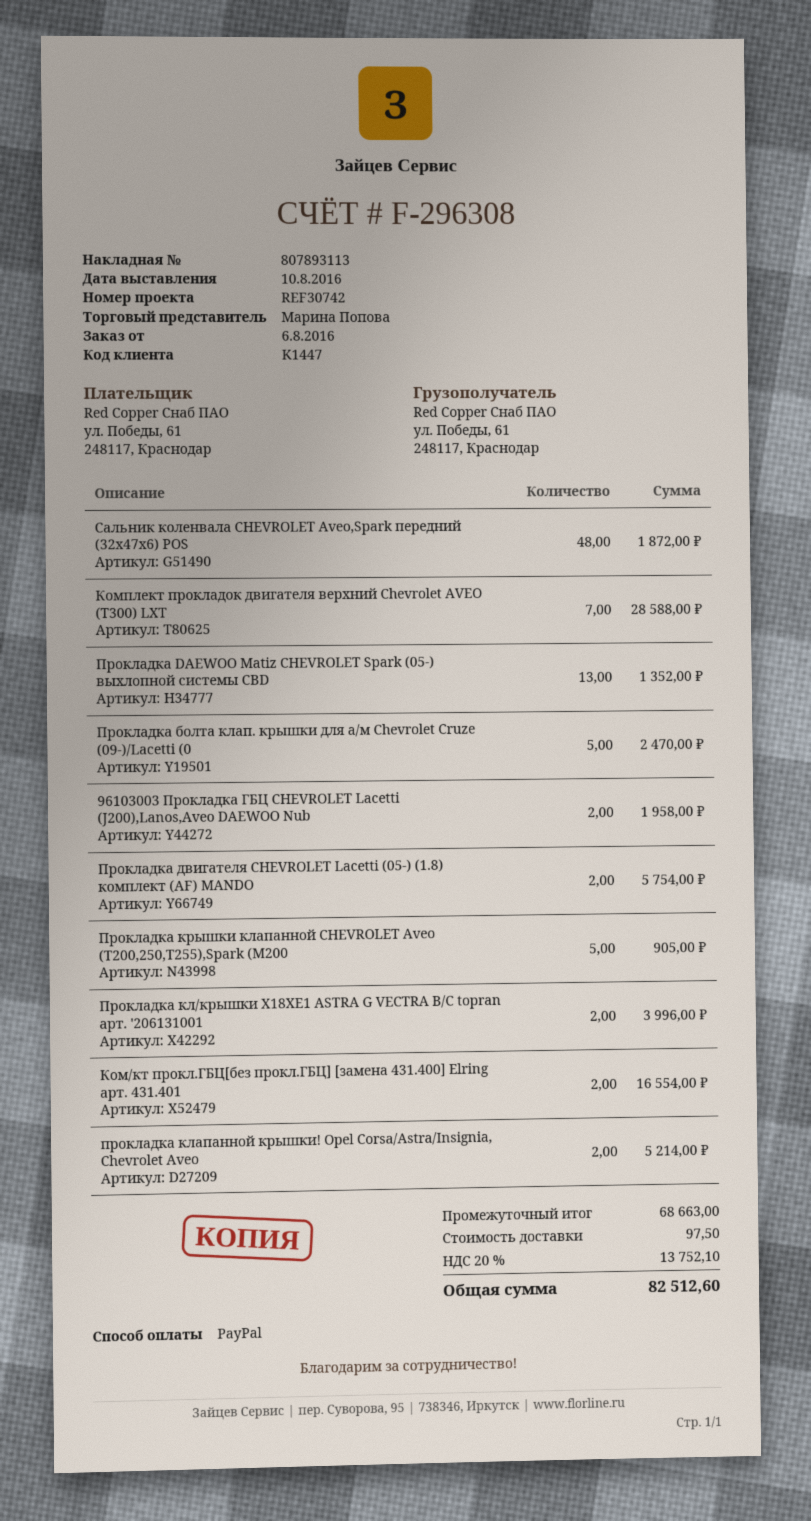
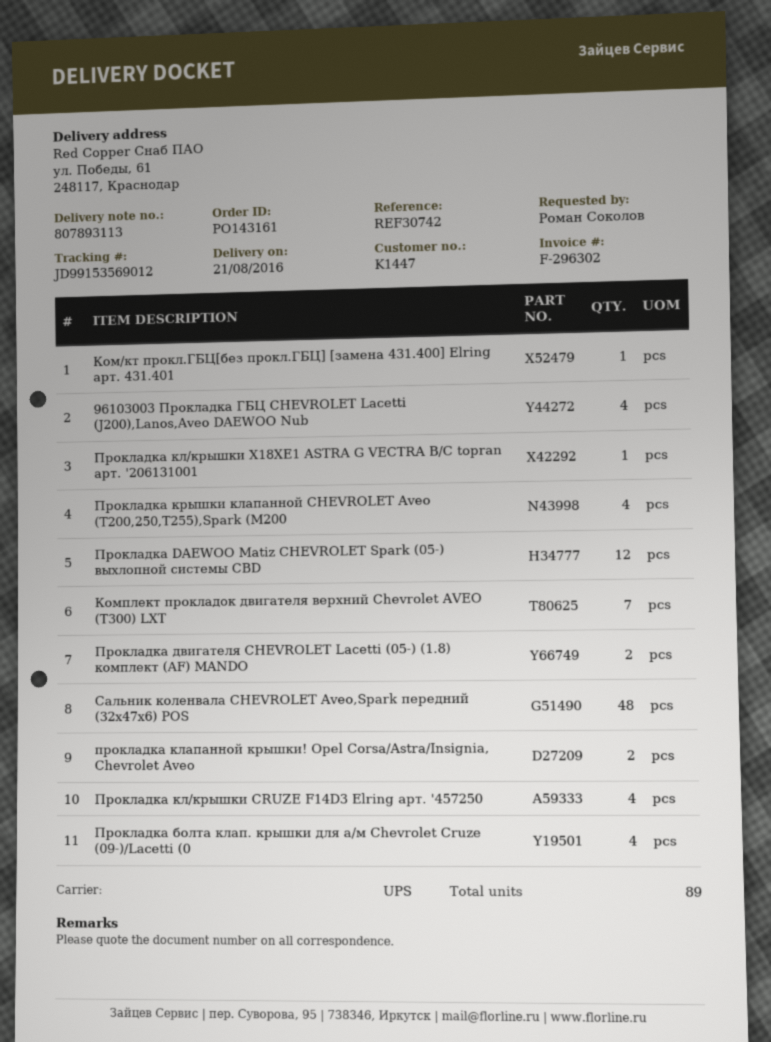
invoice number: F-296308 -> F-296302
Прокладка DAEWOO Matiz CHEVROLET Spark (05-) выхлопной системы CBD: 13 -> 12
Прокладка болта клап. крышки для а/м Chevrolet Cruze (09-)/Lacetti (0: 5 -> 4
96103003 Прокладка ГБЦ CHEVROLET Lacetti (J200),Lanos,Aveo DAEWOO Nub: 2 -> 4
Прокладка крышки клапанной CHEVROLET Aveo (T200,250,T255),Spark (M200: 5 -> 4
Прокладка кл/крышки X18XE1 ASTRA G VECTRA B/C topran арт. '206131001: 2 -> 1
Ком/кт прокл.ГБЦ[без прокл.ГБЦ] [замена 431.400] Elring арт. 431.401: 2 -> 1
Прокладка кл/крышки CRUZE F14D3 Elring арт. '457250: none -> 4

